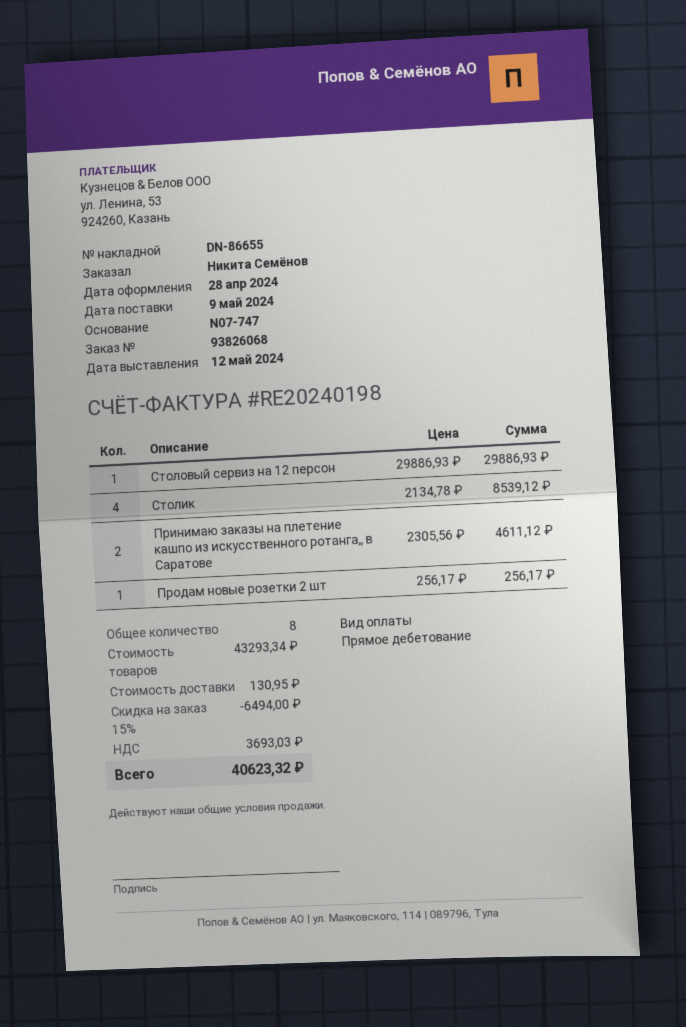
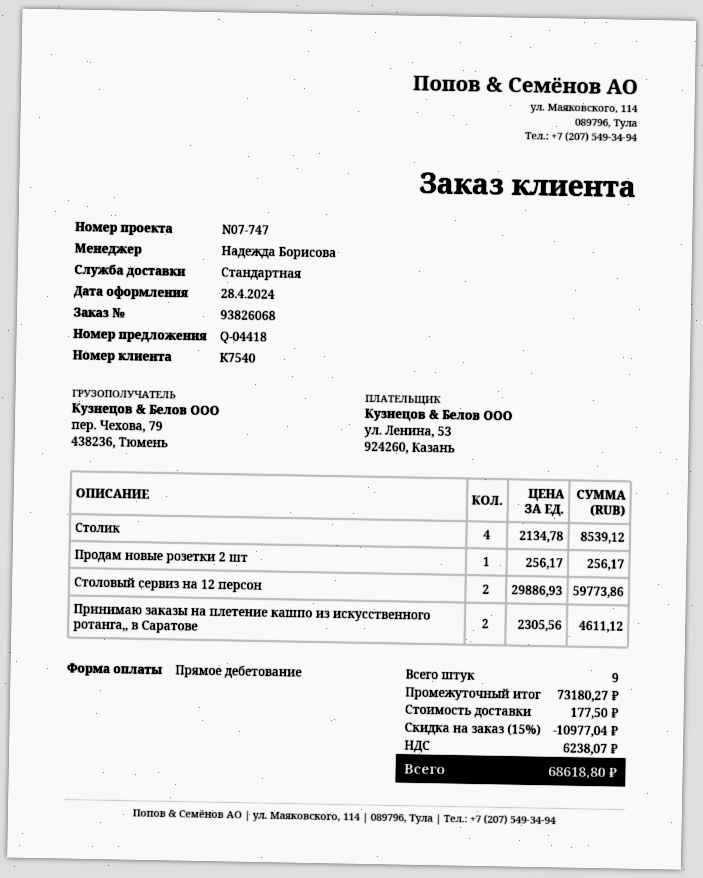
Столовый сервиз на 12 персон: 1 x 29886.93 = 29886.93 -> 2 x 29886.93 = 59773.86
total quantity: 8 -> 9
subtotal: 43293.34 -> 73180.27
discount: 15% = 6494.00 -> 15% = 10977.04
shipping: 130.95 -> 177.50
tax: 3693.03 -> 6238.07
total: 40623.32 -> 68618.80

